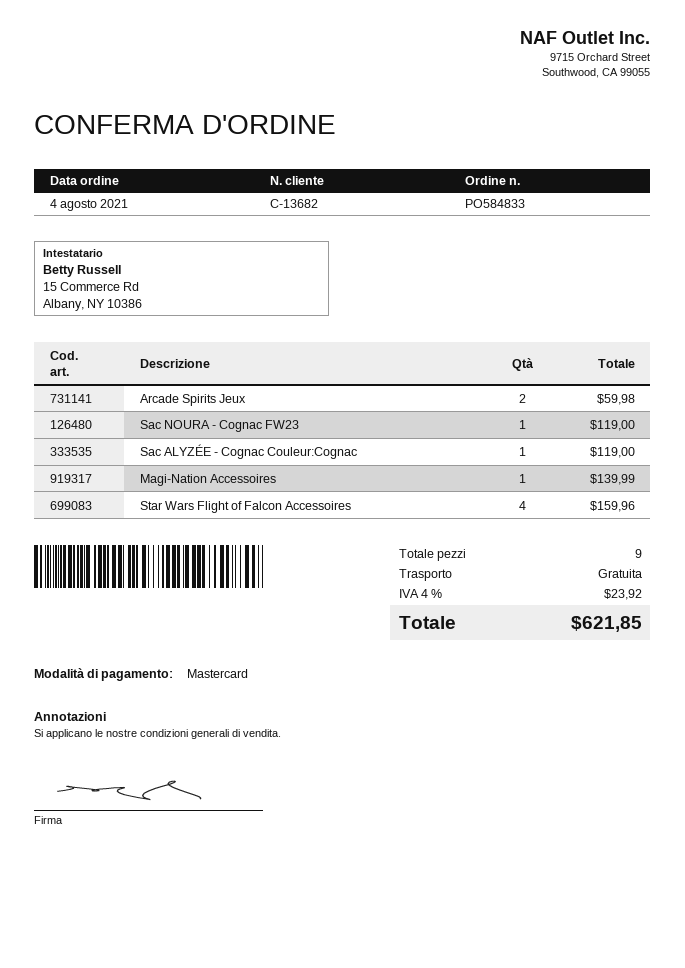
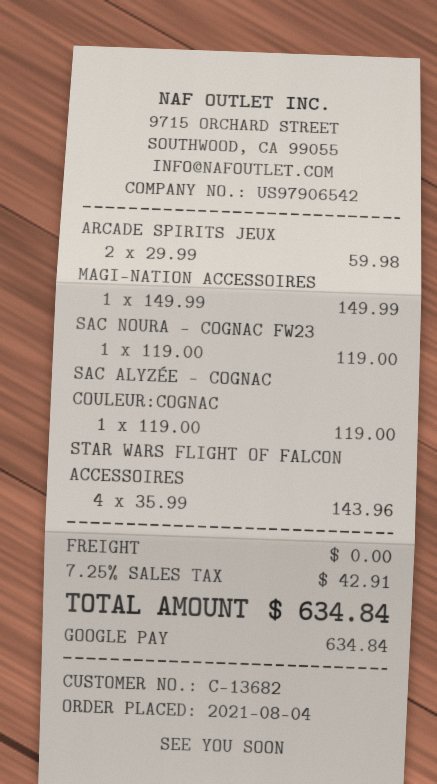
payment method: Mastercard -> Google Pay
Magi-Nation Accessoires: 1 for 139.99 -> 1 for 149.99
Star Wars Flight of Falcon Accessoires: 4 for 159.96 -> 4 for 143.96
tax: 4% = 23.92 -> 7.25% = 42.91
total: 621.85 -> 634.84

